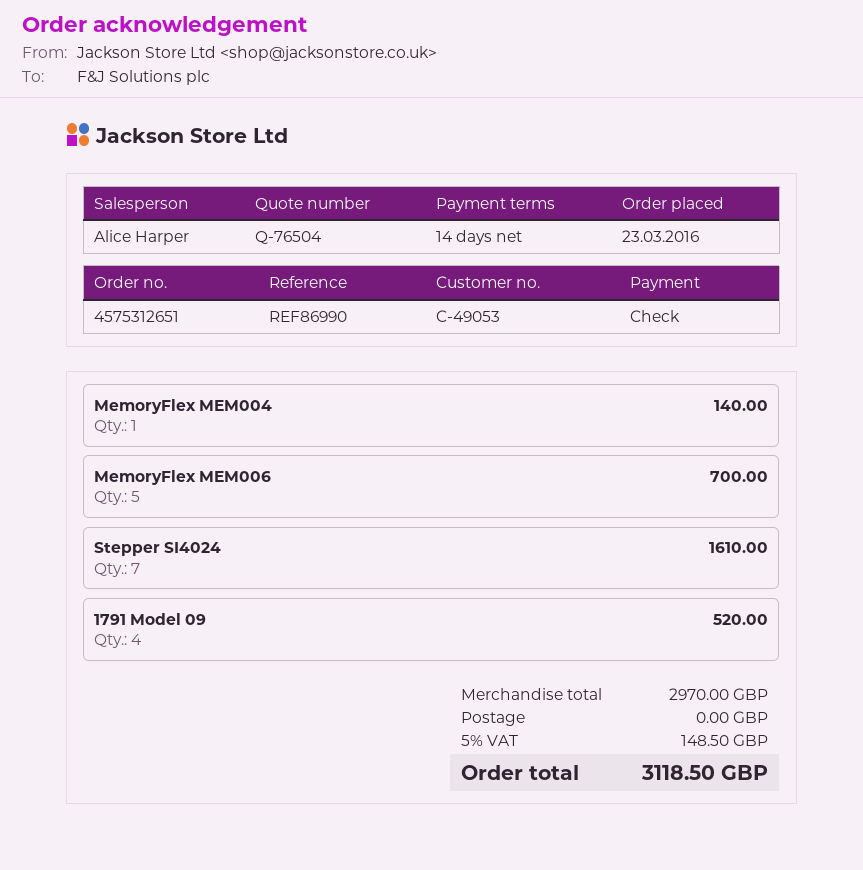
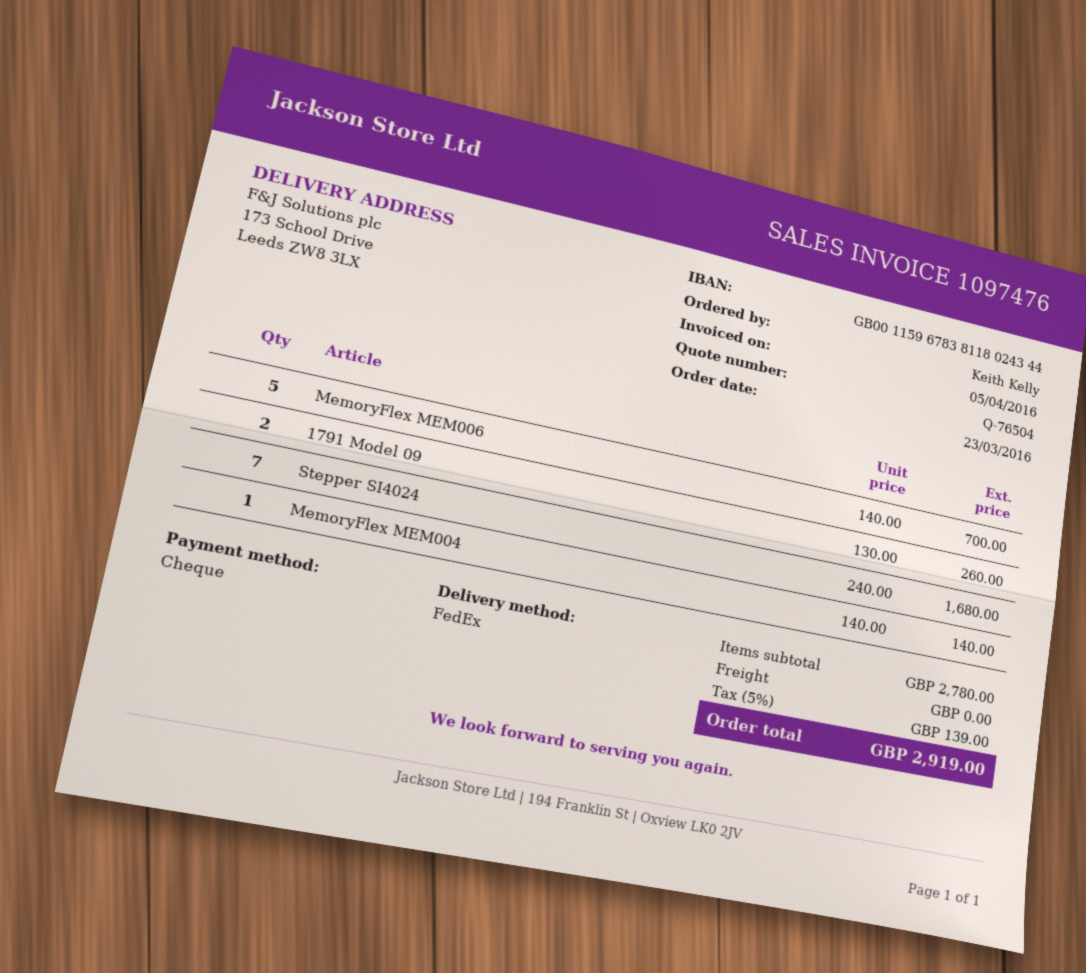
Stepper SI4024: 7 for 1610.00 -> 7 for 1680.00
1791 Model 09: 4 for 520.00 -> 2 for 260.00
subtotal: 2970.00 -> 2780.00
tax: 5% = 148.50 -> 5% = 139.00
total: 3118.50 -> 2919.00

